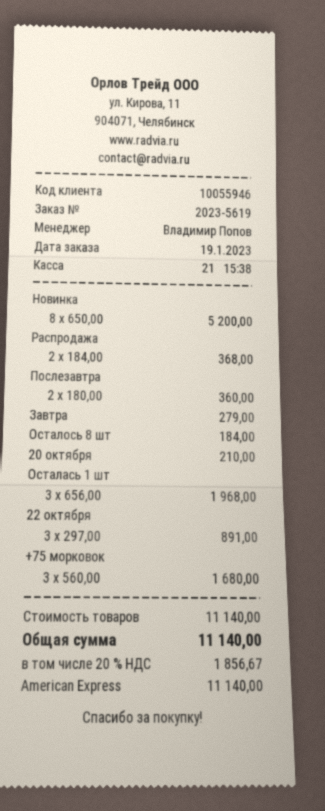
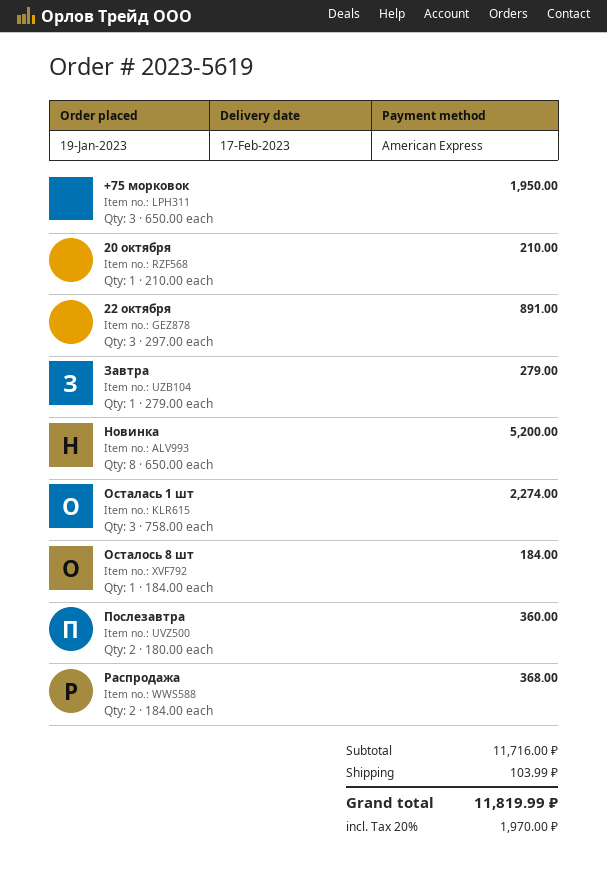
Осталась 1 шт: 3 x 656.00 = 1968.00 -> 3 x 758.00 = 2274.00
+75 морковок: 3 x 560.00 = 1680.00 -> 3 x 650.00 = 1950.00
subtotal: 11140.00 -> 11716.00
shipping: none -> 103.99
tax: 20% = 1856.67 -> 20% = 1970.00
total: 11140.00 -> 11819.99

